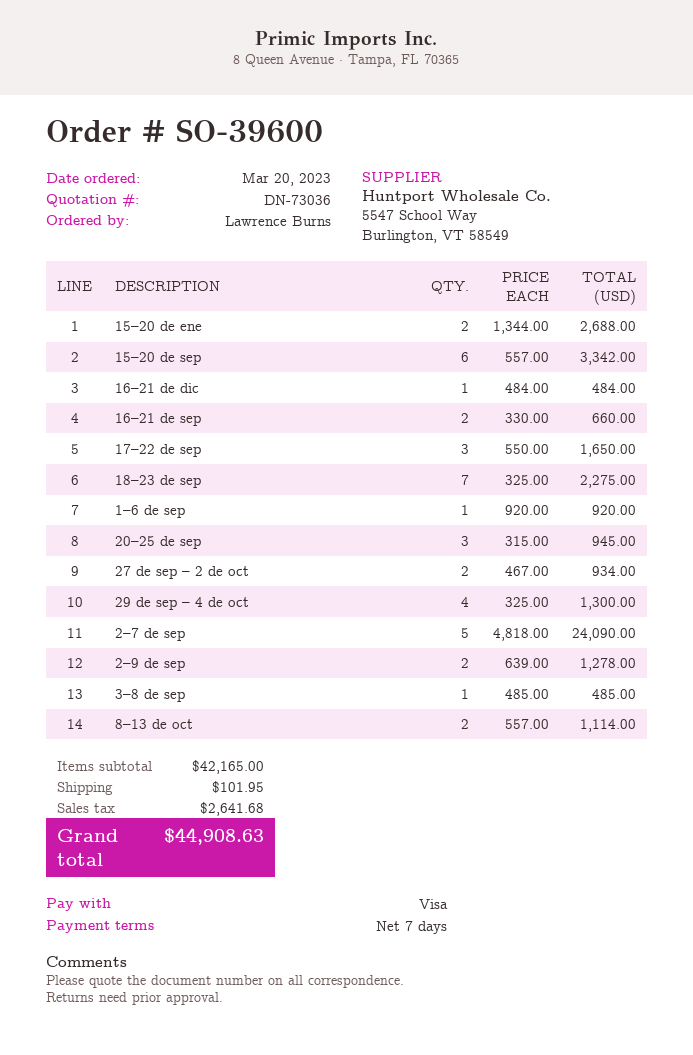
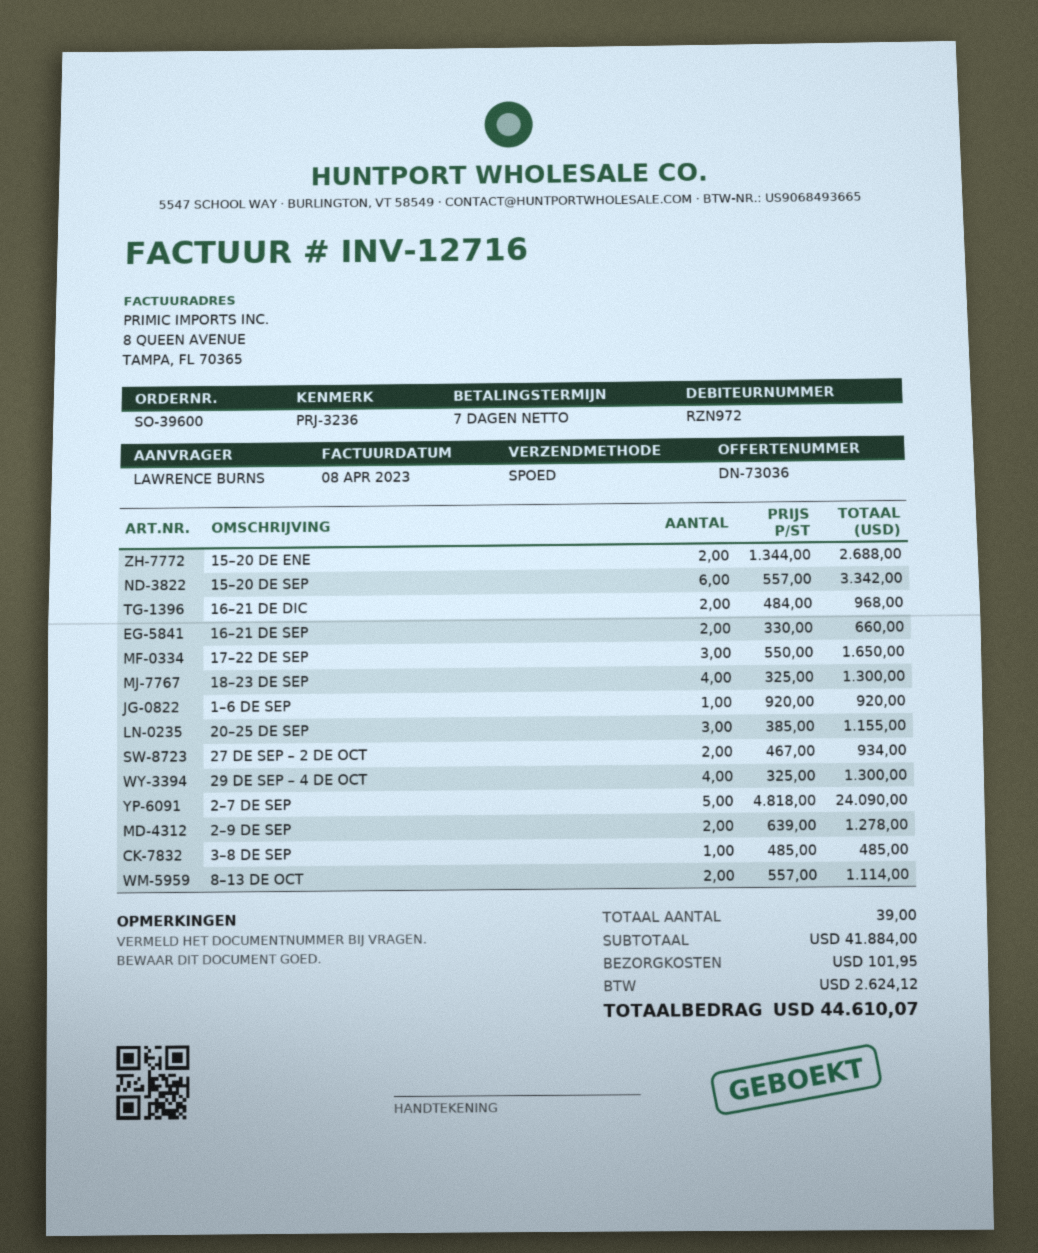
16–21 de dic: 1 x 484.00 = 484.00 -> 2 x 484.00 = 968.00
18–23 de sep: 7 x 325.00 = 2275.00 -> 4 x 325.00 = 1300.00
20–25 de sep: 3 x 315.00 = 945.00 -> 3 x 385.00 = 1155.00
subtotal: 42165.00 -> 41884.00
tax: 2641.68 -> 2624.12
total: 44908.63 -> 44610.07

